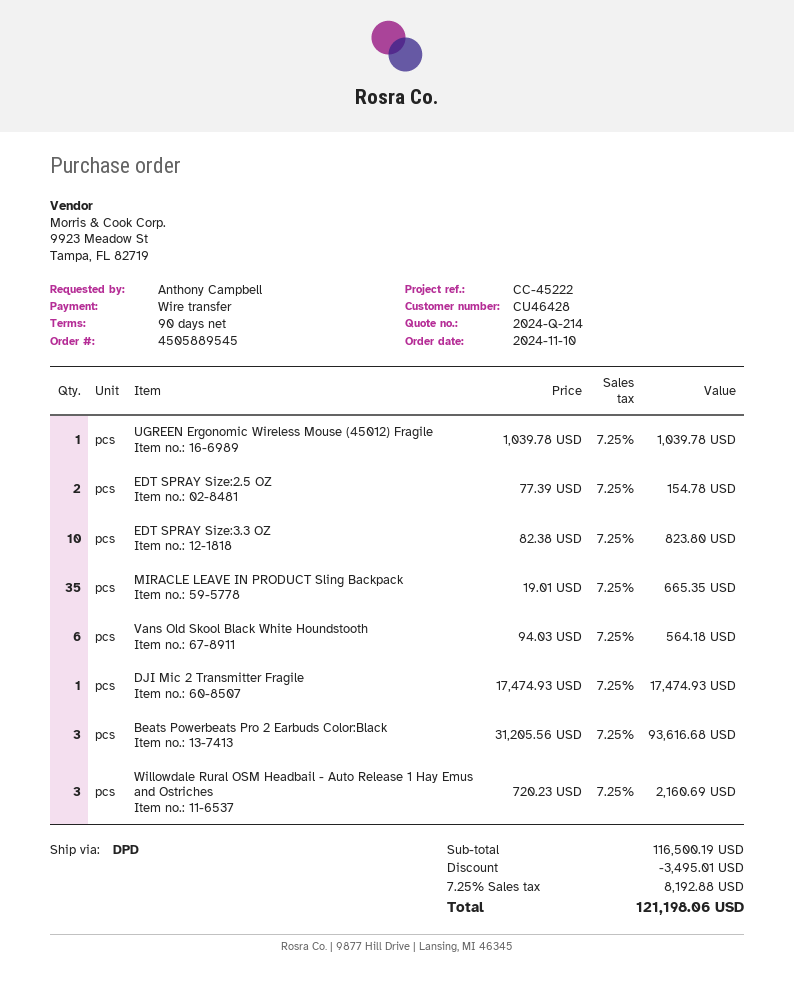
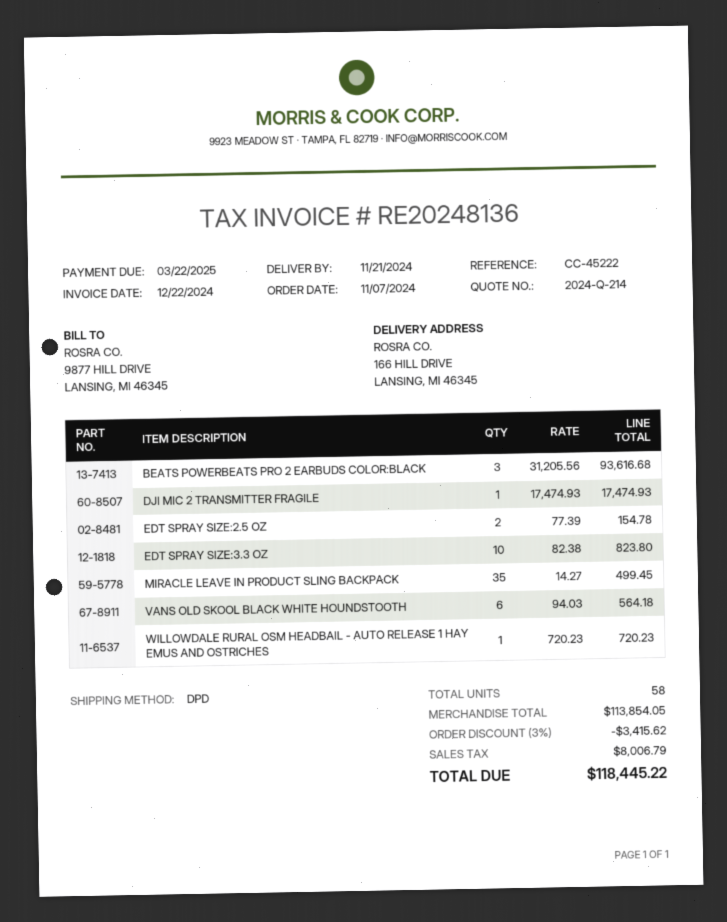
order date: 2024-11-10 -> 2024-11-07
UGREEN Ergonomic Wireless Mouse (45012) Fragile: 1 x 1039.78 = 1039.78 -> none
MIRACLE LEAVE IN PRODUCT Sling Backpack: 35 x 19.01 = 665.35 -> 35 x 14.27 = 499.45
Willowdale Rural OSM Headbail - Auto Release 1 Hay Emus and Ostriches: 3 x 720.23 = 2160.69 -> 1 x 720.23 = 720.23
subtotal: 116500.19 -> 113854.05
discount: 3495.01 -> 3415.62
tax: 8192.88 -> 8006.79
total: 121198.06 -> 118445.22

